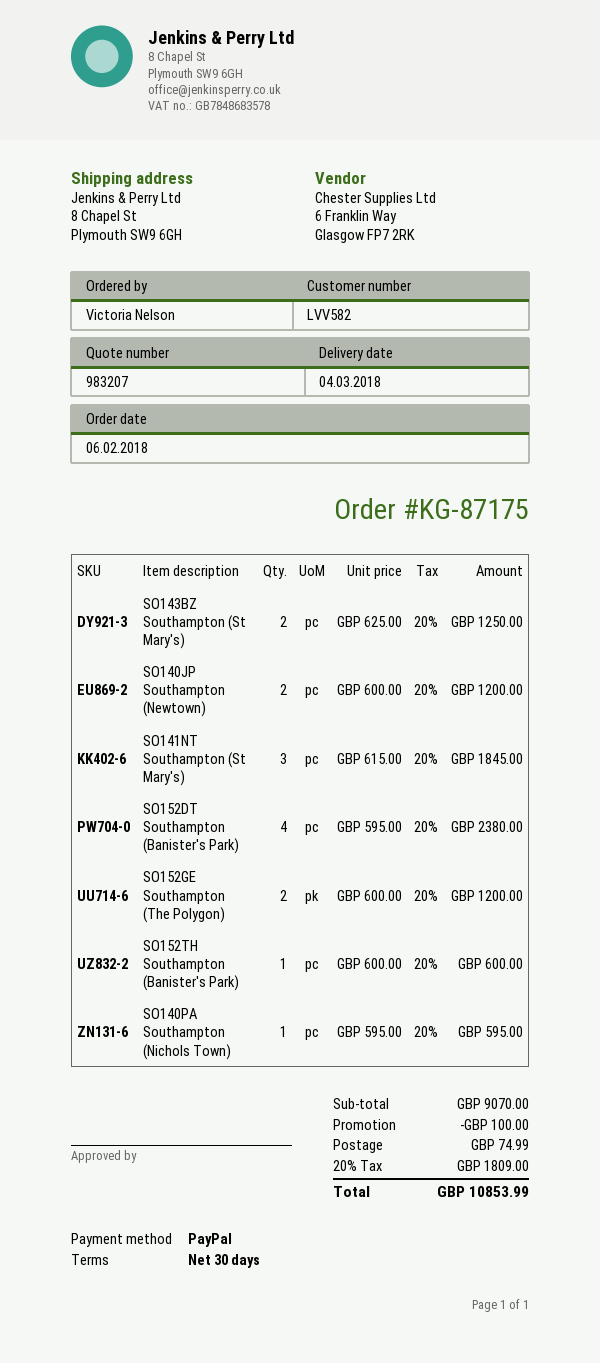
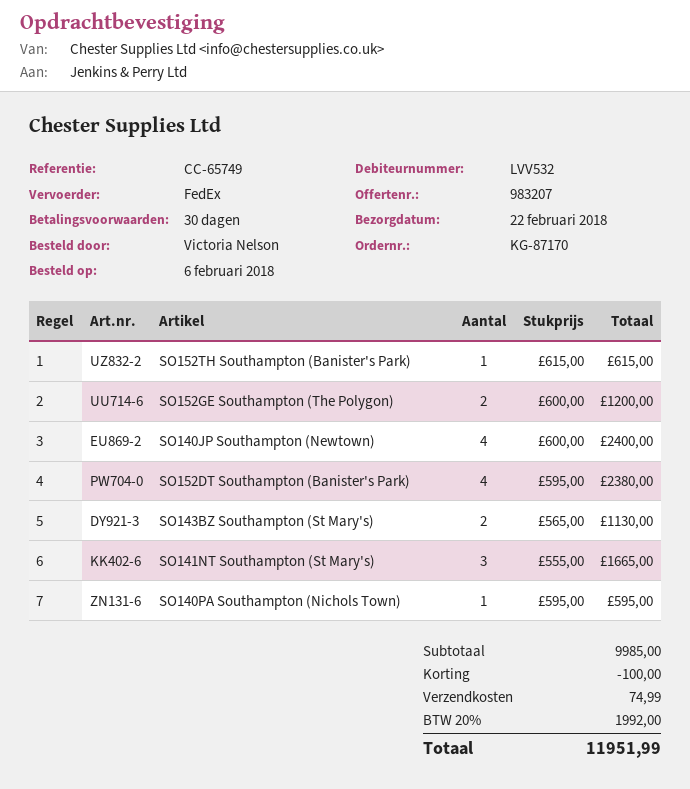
order number: KG-87175 -> KG-87170
delivery date: 2018-03-04 -> 2018-02-22
customer number: LVV582 -> LVV532
SO143BZ Southampton (St Mary's): 2 x 625.00 = 1250.00 -> 2 x 565.00 = 1130.00
SO140JP Southampton (Newtown): 2 x 600.00 = 1200.00 -> 4 x 600.00 = 2400.00
SO141NT Southampton (St Mary's): 3 x 615.00 = 1845.00 -> 3 x 555.00 = 1665.00
SO152TH Southampton (Banister's Park): 1 x 600.00 = 600.00 -> 1 x 615.00 = 615.00
subtotal: 9070.00 -> 9985.00
tax: 20% = 1809.00 -> 20% = 1992.00
total: 10853.99 -> 11951.99

